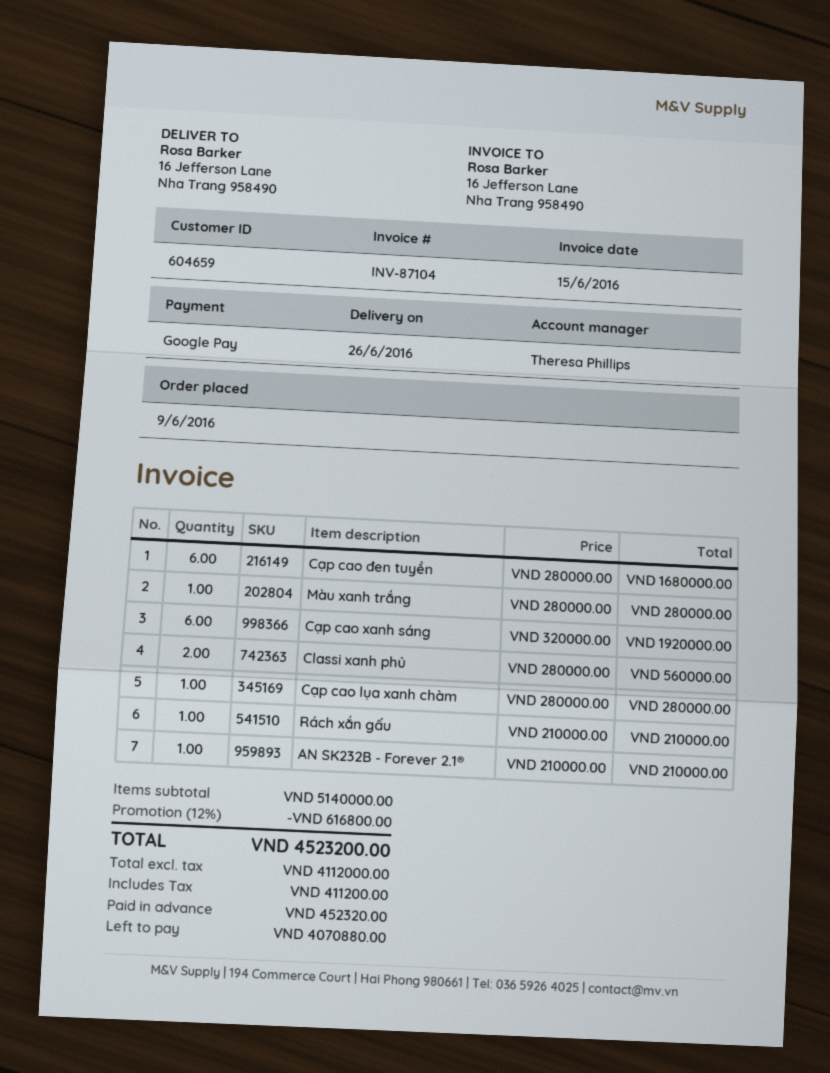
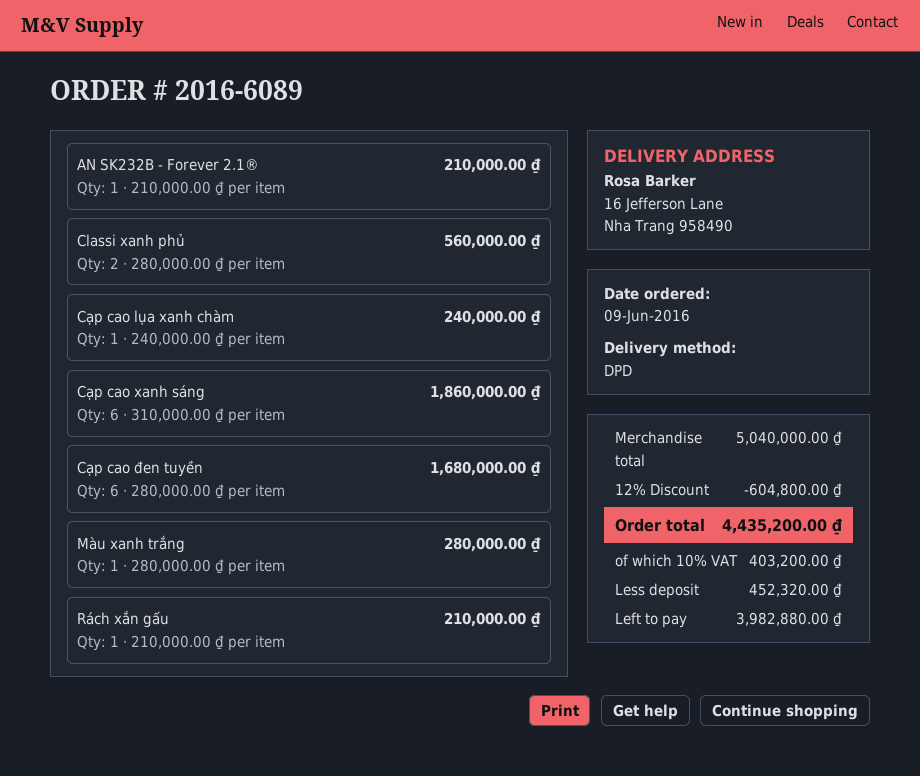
Cạp cao xanh sáng: 6 x 320000.00 = 1920000.00 -> 6 x 310000.00 = 1860000.00
Cạp cao lụa xanh chàm: 1 x 280000.00 = 280000.00 -> 1 x 240000.00 = 240000.00
subtotal: 5140000.00 -> 5040000.00
discount: 12% = 616800.00 -> 12% = 604800.00
tax: 411200.00 -> 403200.00
total: 4523200.00 -> 4435200.00
balance: 4070880.00 -> 3982880.00

